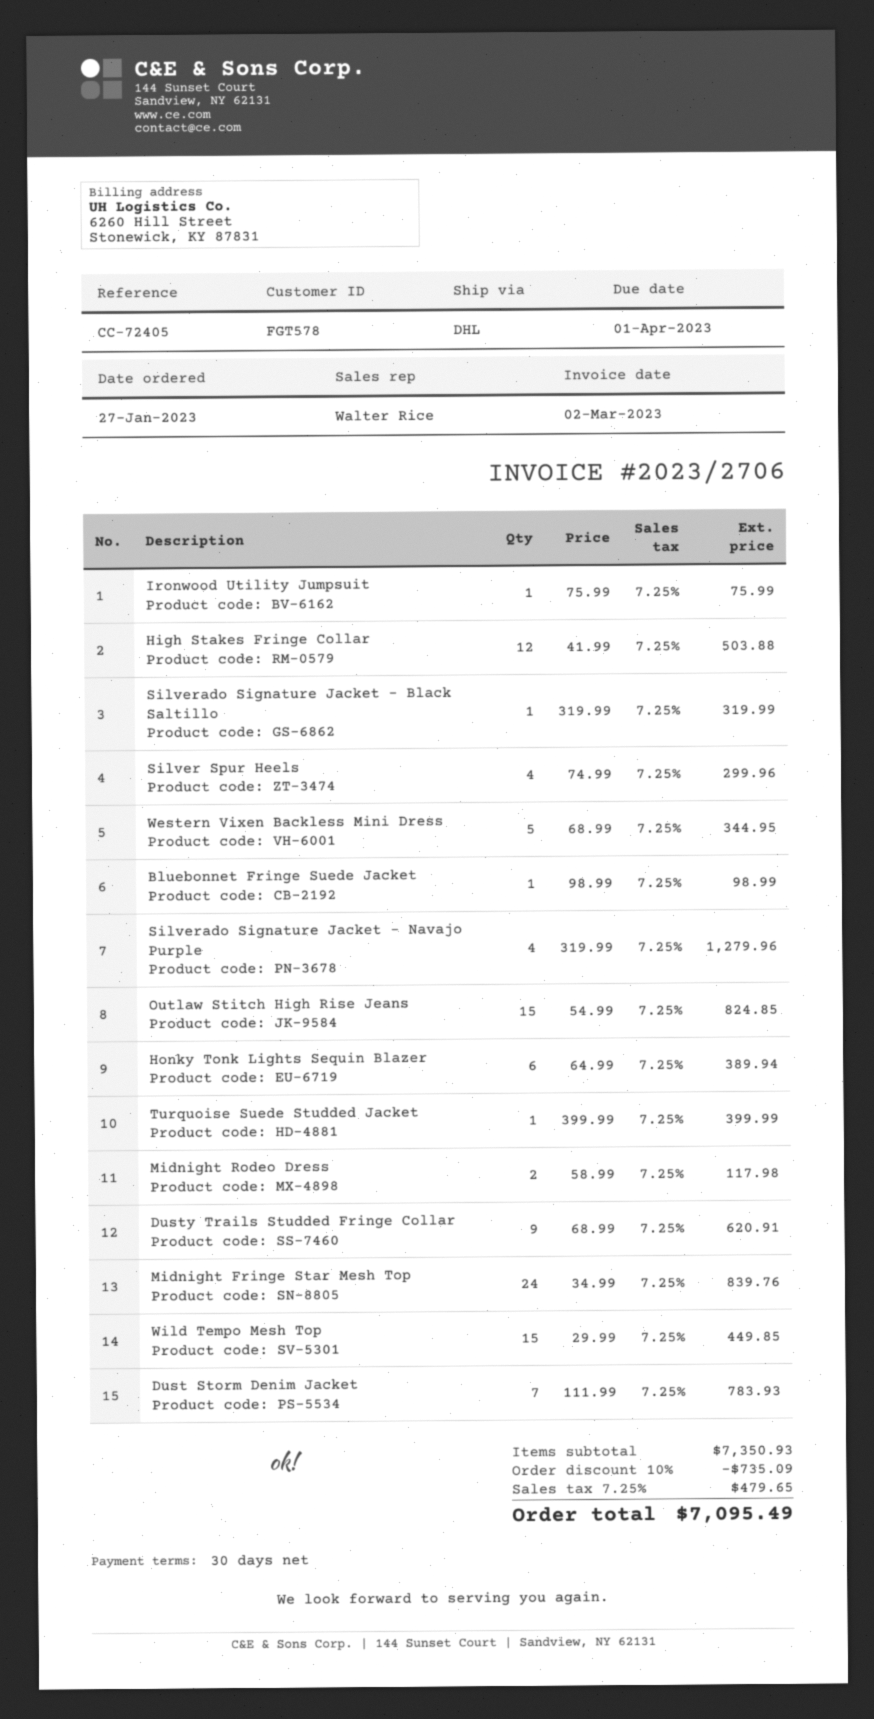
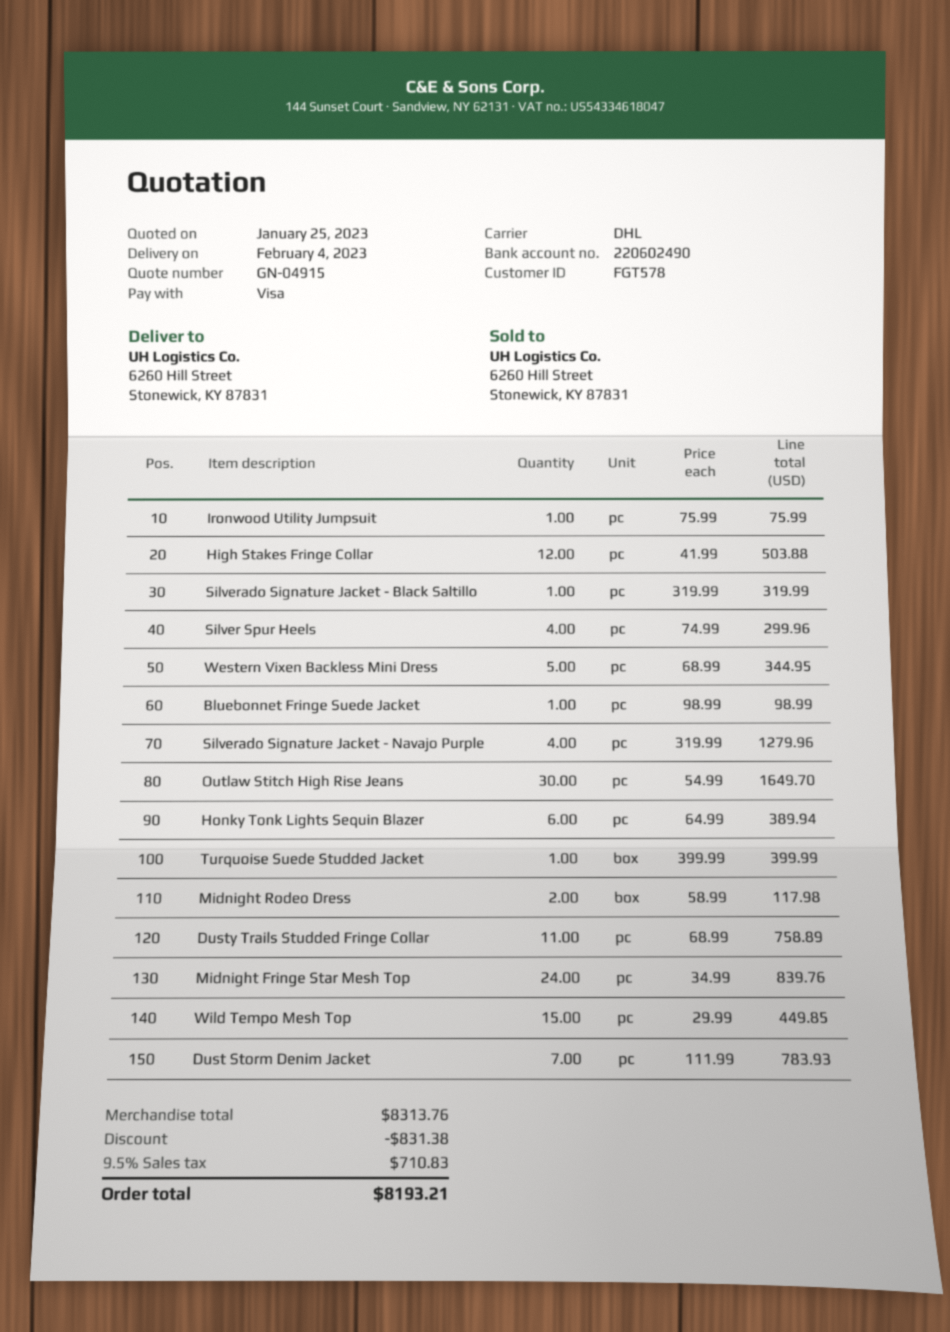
Outlaw Stitch High Rise Jeans: 15 x 54.99 = 824.85 -> 30 x 54.99 = 1649.70
Dusty Trails Studded Fringe Collar: 9 x 68.99 = 620.91 -> 11 x 68.99 = 758.89
subtotal: 7350.93 -> 8313.76
discount: 735.09 -> 831.38
tax: 7.25% = 479.65 -> 9.5% = 710.83
total: 7095.49 -> 8193.21

